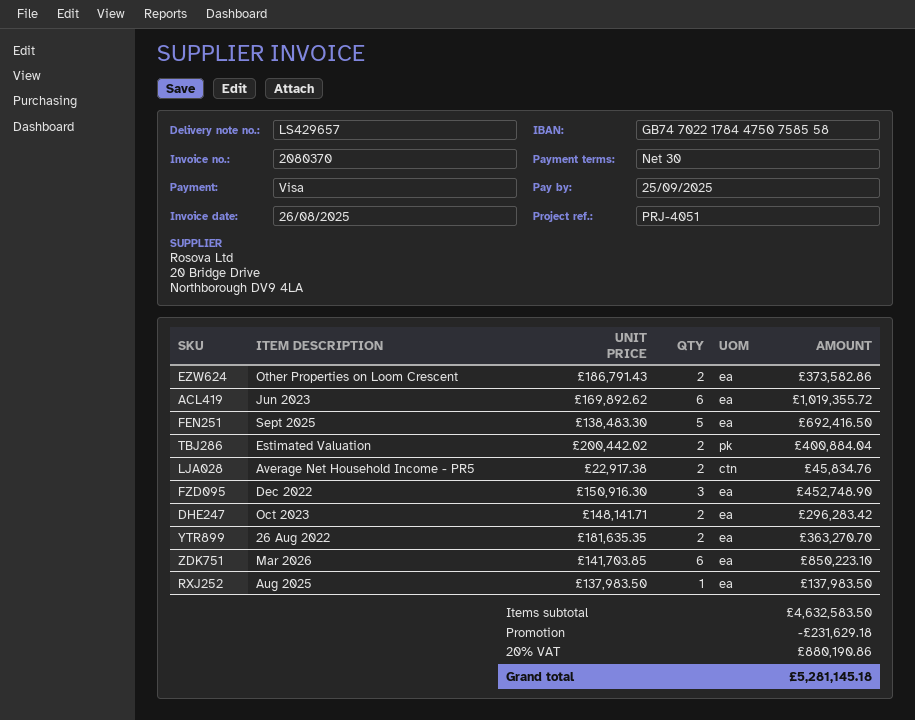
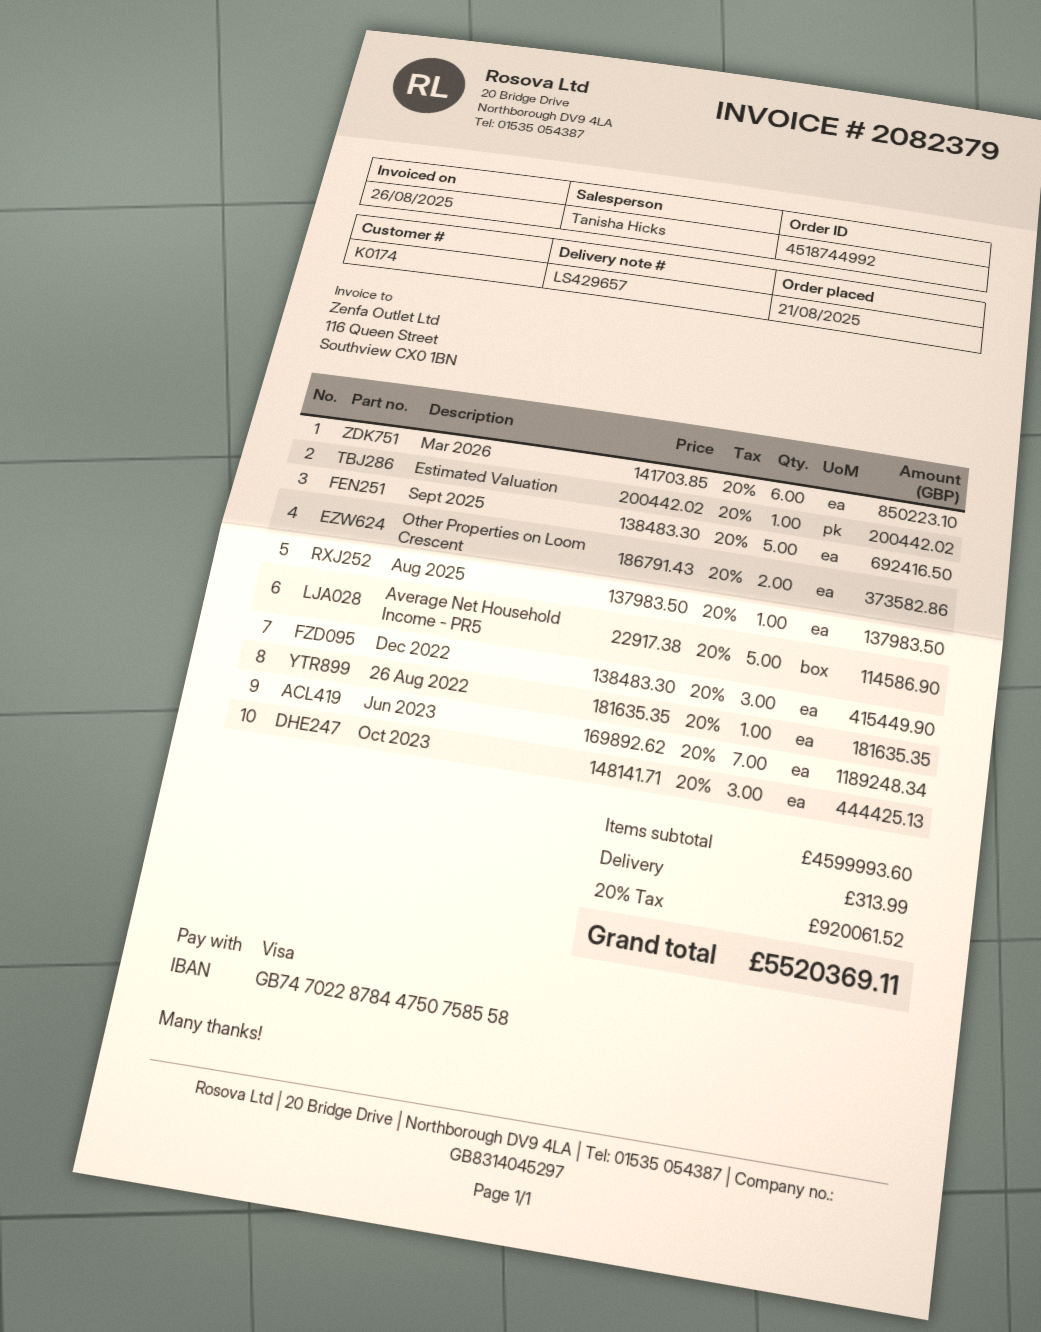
invoice number: 2080370 -> 2082379
bank account: GB74702217844750758558 -> GB74702287844750758558
Jun 2023: 6 x 169892.62 = 1019355.72 -> 7 x 169892.62 = 1189248.34
Estimated Valuation: 2 x 200442.02 = 400884.04 -> 1 x 200442.02 = 200442.02
Average Net Household Income - PR5: 2 x 22917.38 = 45834.76 -> 5 x 22917.38 = 114586.90
Dec 2022: 3 x 150916.30 = 452748.90 -> 3 x 138483.30 = 415449.90
Oct 2023: 2 x 148141.71 = 296283.42 -> 3 x 148141.71 = 444425.13
26 Aug 2022: 2 x 181635.35 = 363270.70 -> 1 x 181635.35 = 181635.35
subtotal: 4632583.50 -> 4599993.60
discount: 231629.18 -> none
shipping: none -> 313.99
tax: 20% = 880190.86 -> 20% = 920061.52
total: 5281145.18 -> 5520369.11

